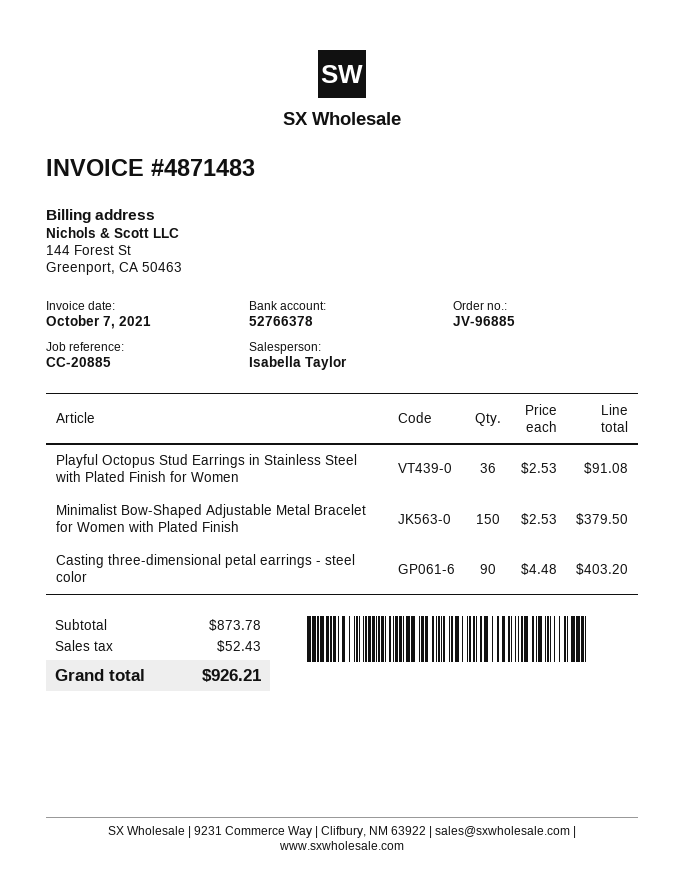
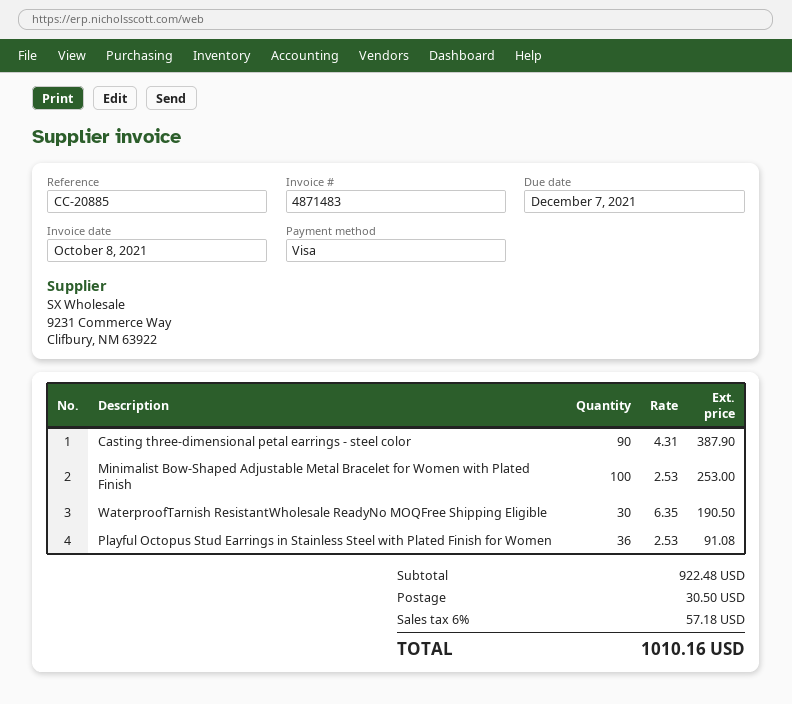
invoice date: 2021-10-07 -> 2021-10-08
Minimalist Bow-Shaped Adjustable Metal Bracelet for Women with Plated Finish: 150 x 2.53 = 379.50 -> 100 x 2.53 = 253.00
Casting three-dimensional petal earrings - steel color: 90 x 4.48 = 403.20 -> 90 x 4.31 = 387.90
WaterproofTarnish ResistantWholesale ReadyNo MOQFree Shipping Eligible: none -> 30 x 6.35 = 190.50
subtotal: 873.78 -> 922.48
shipping: none -> 30.50
tax: 52.43 -> 57.18
total: 926.21 -> 1010.16

